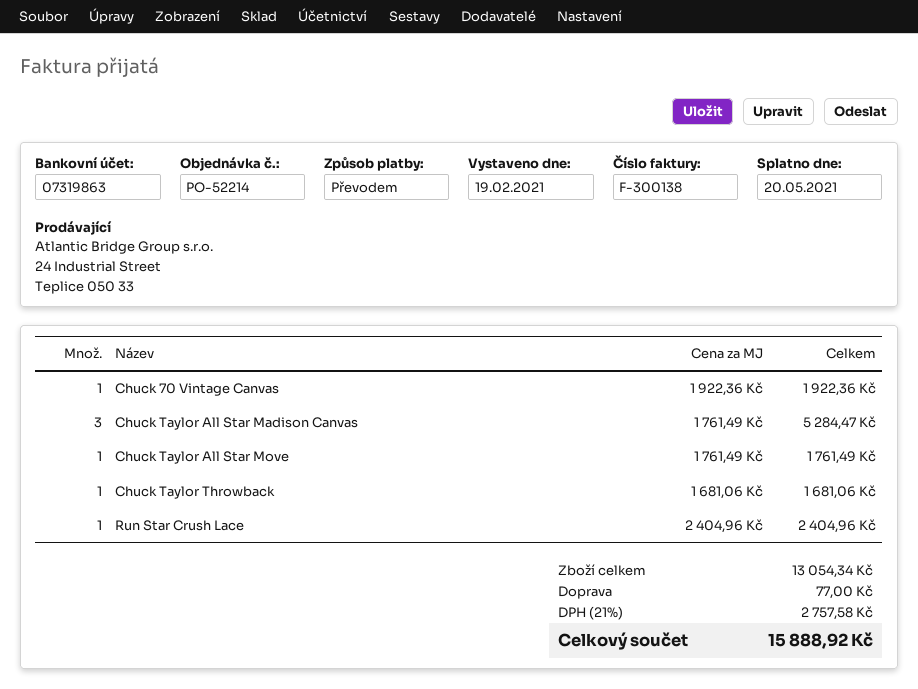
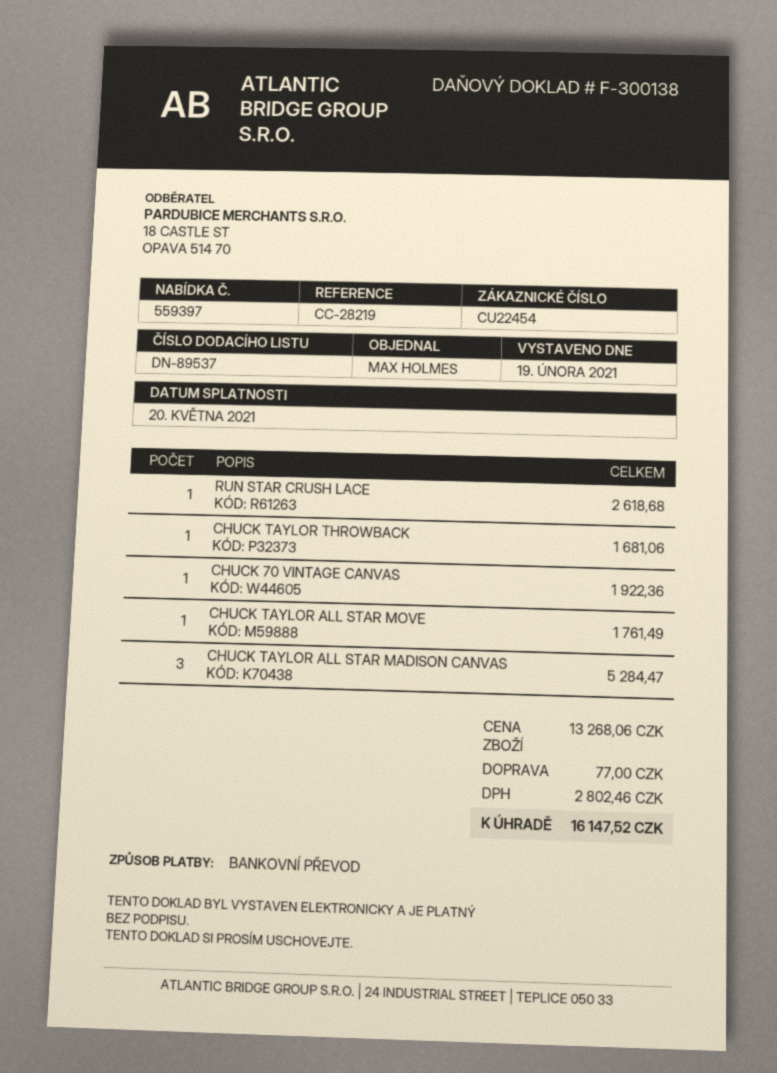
Run Star Crush Lace: 1 for 2404.96 -> 1 for 2618.68
subtotal: 13054.34 -> 13268.06
tax: 2757.58 -> 2802.46
total: 15888.92 -> 16147.52

